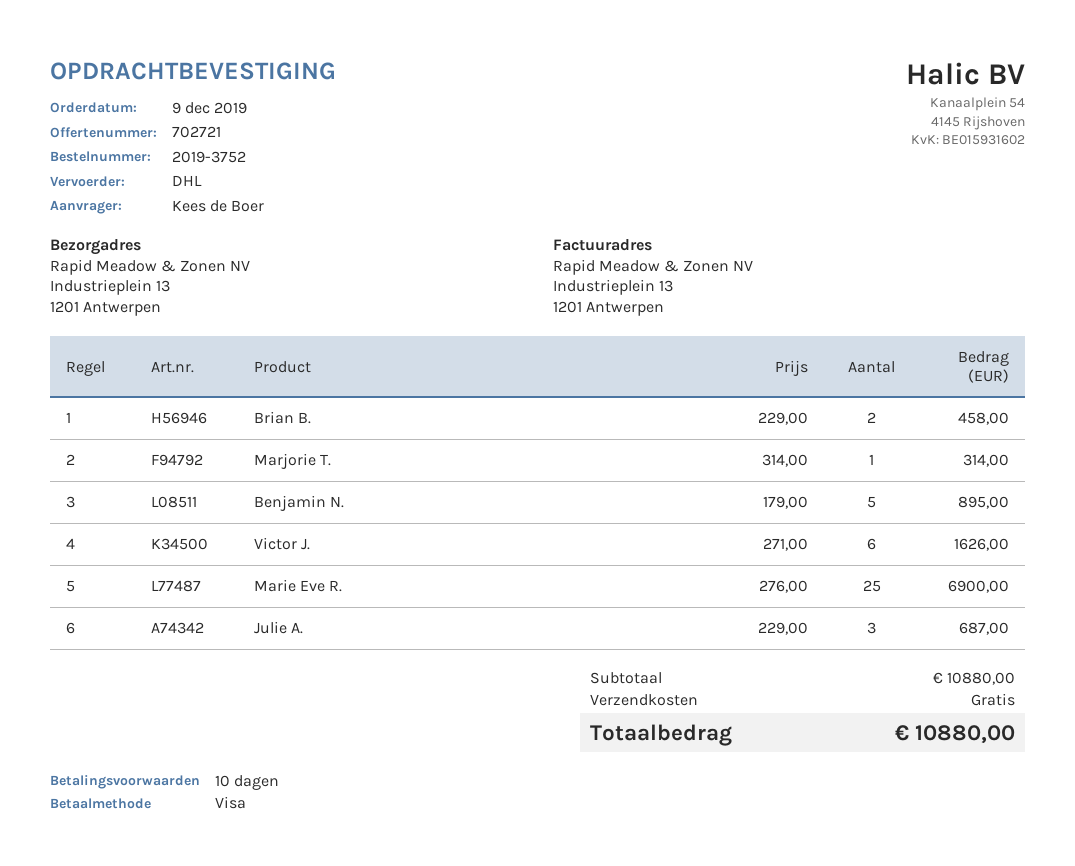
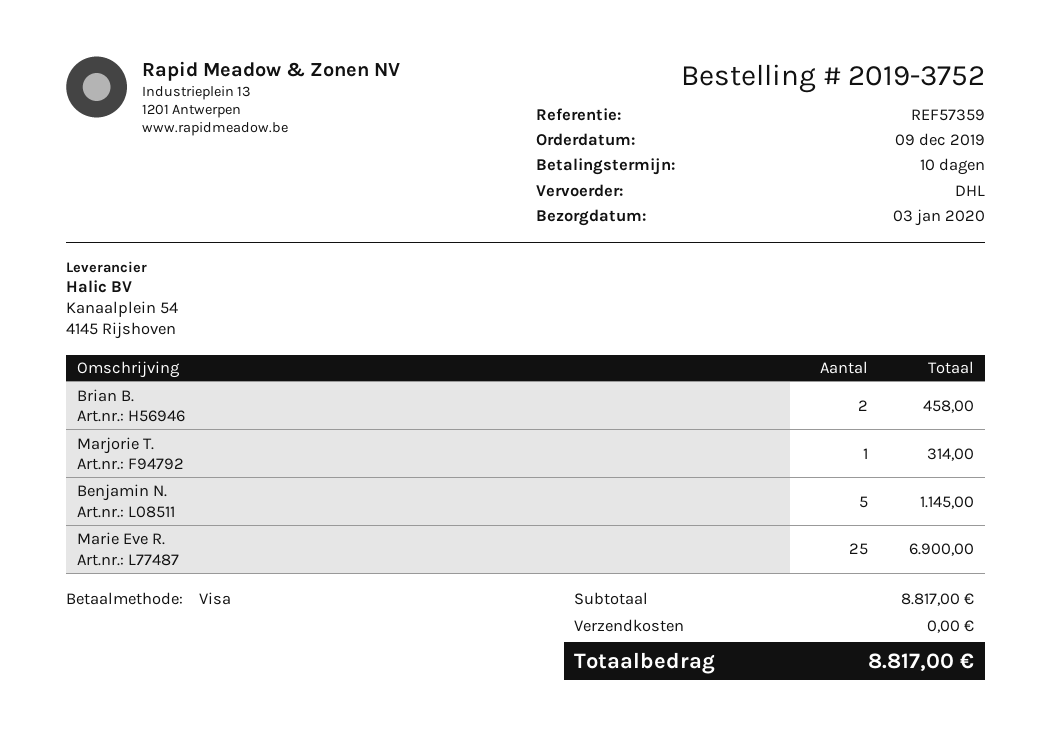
Benjamin N.: 5 for 895.00 -> 5 for 1145.00
Victor J.: 6 for 1626.00 -> none
Julie A.: 3 for 687.00 -> none
subtotal: 10880.00 -> 8817.00
total: 10880.00 -> 8817.00

